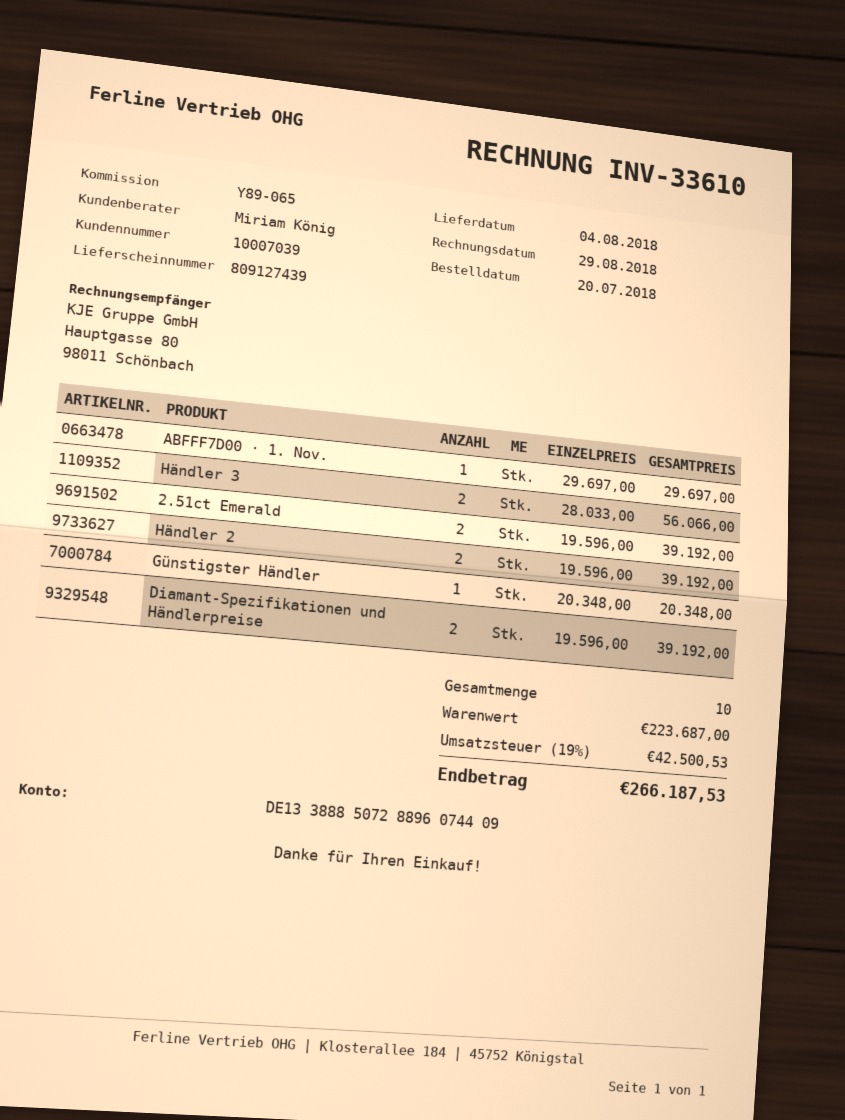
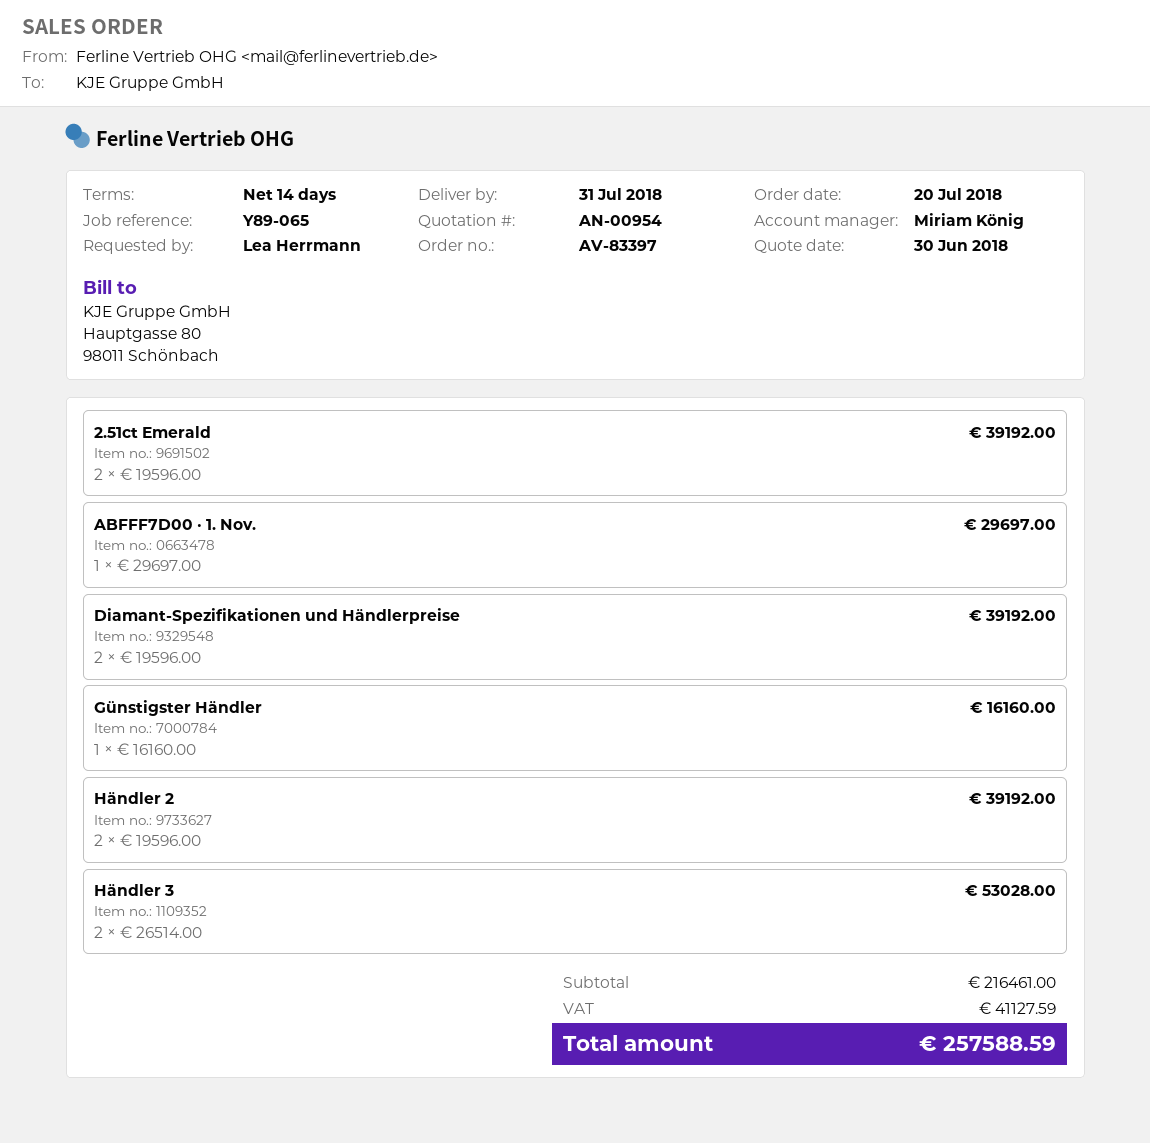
delivery date: 2018-08-04 -> 2018-07-31
Händler 3: 2 x 28033.00 = 56066.00 -> 2 x 26514.00 = 53028.00
Günstigster Händler: 1 x 20348.00 = 20348.00 -> 1 x 16160.00 = 16160.00
subtotal: 223687.00 -> 216461.00
tax: 42500.53 -> 41127.59
total: 266187.53 -> 257588.59

